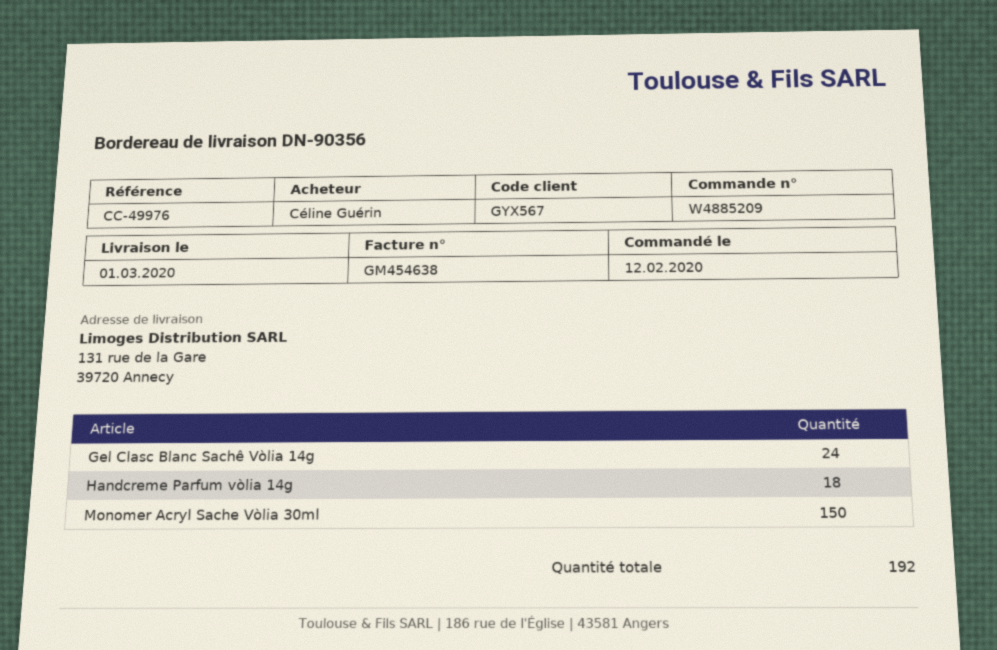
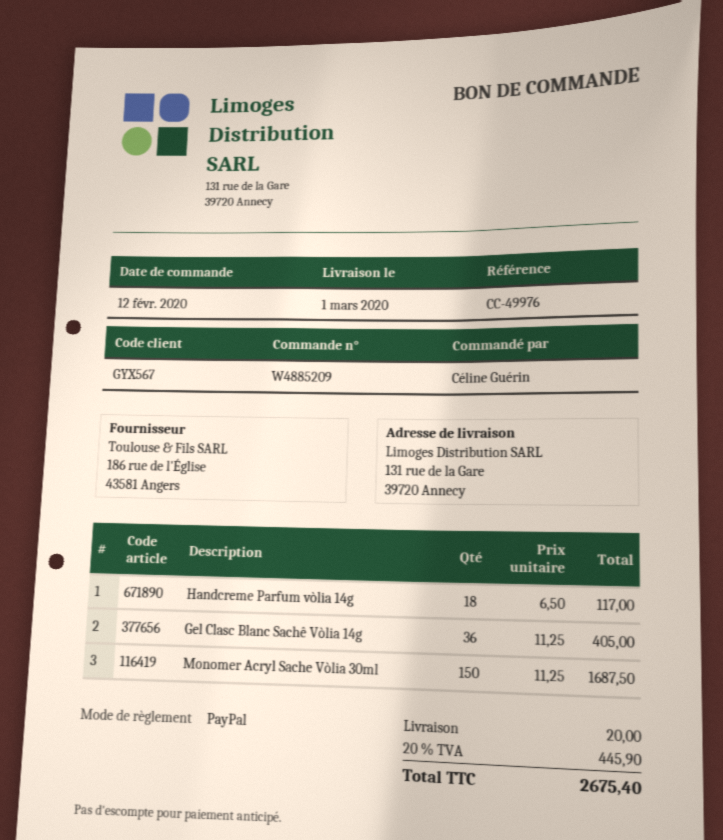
Gel Clasc Blanc Sachê Vòlia 14g: 24 -> 36

